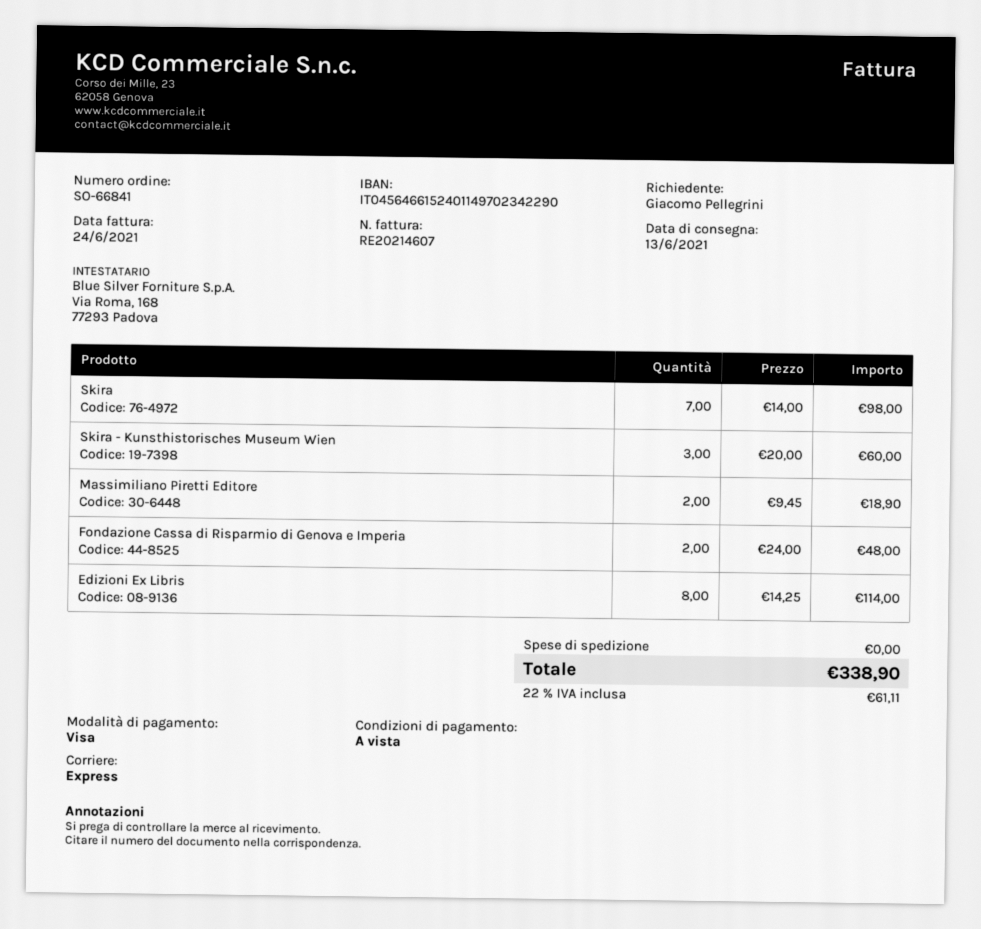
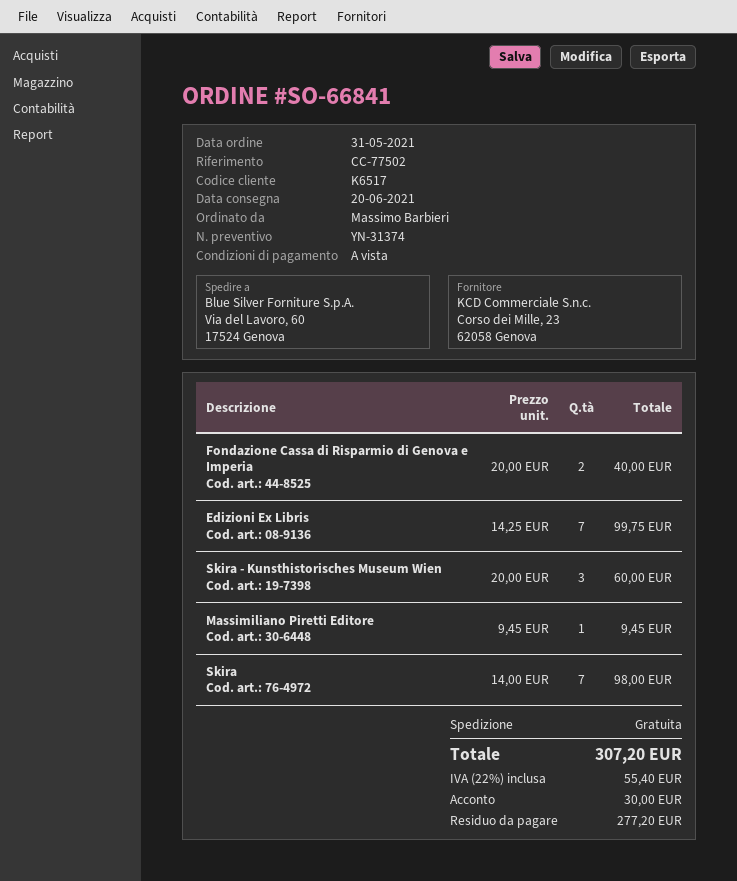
delivery date: 2021-06-13 -> 2021-06-20
ordered by: Giacomo Pellegrini -> Massimo Barbieri
Massimiliano Piretti Editore: 2 x 9.45 = 18.90 -> 1 x 9.45 = 9.45
Fondazione Cassa di Risparmio di Genova e Imperia: 2 x 24.00 = 48.00 -> 2 x 20.00 = 40.00
Edizioni Ex Libris: 8 x 14.25 = 114.00 -> 7 x 14.25 = 99.75
tax: 22% = 61.11 -> 22% = 55.40
total: 338.90 -> 307.20

